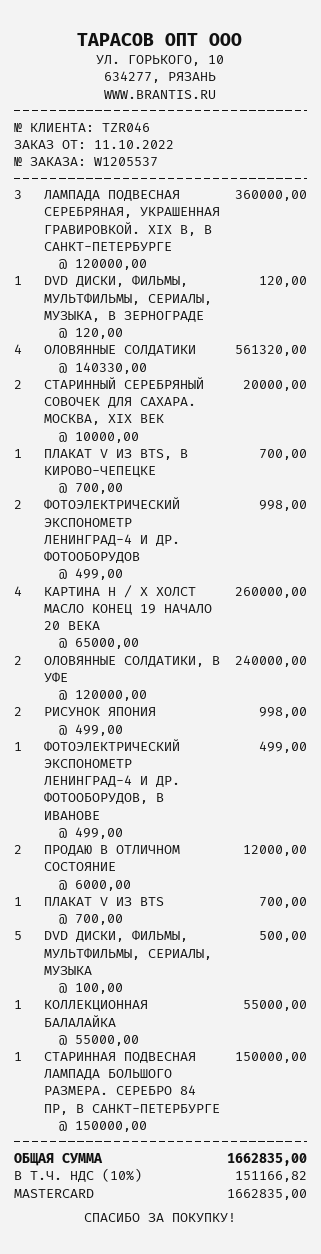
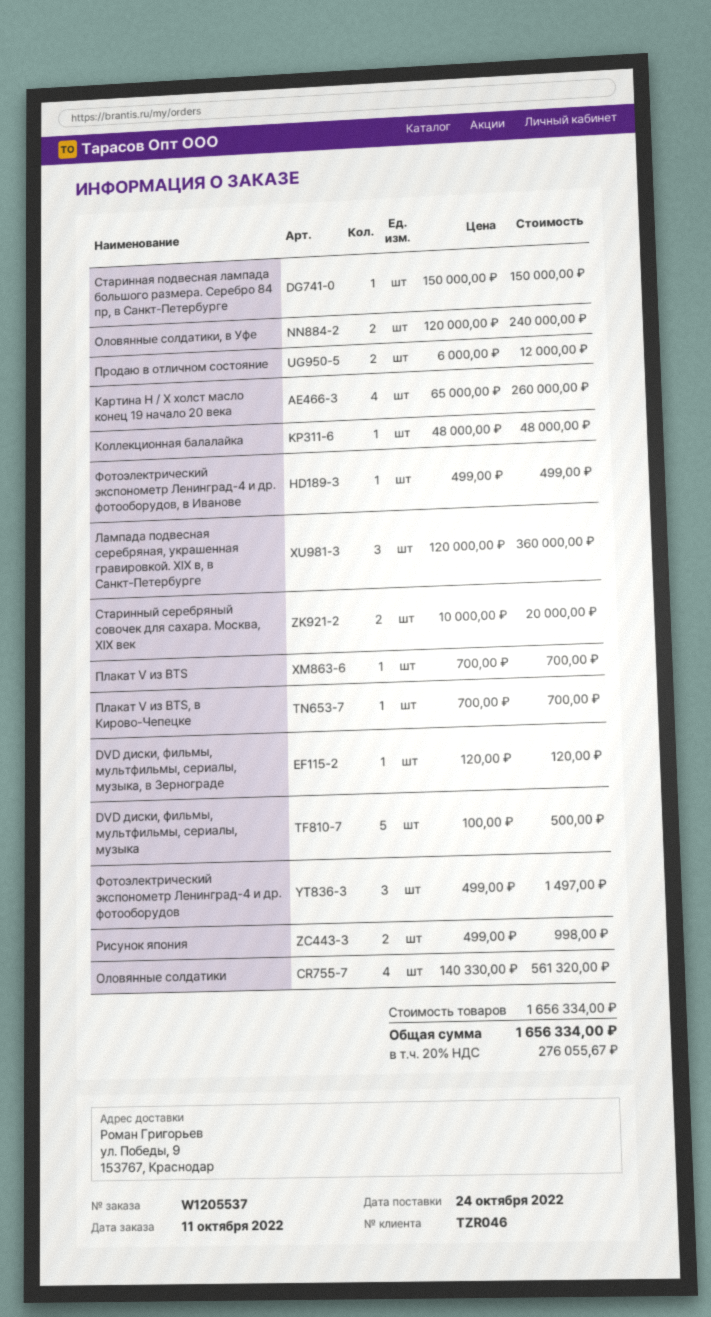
ФОТОЭЛЕКТРИЧЕСКИЙ ЭКСПОНОМЕТР ЛЕНИНГРАД-4 И ДР. ФОТООБОРУДОВ: 2 x 499.00 = 998.00 -> 3 x 499.00 = 1497.00
КОЛЛЕКЦИОННАЯ БАЛАЛАЙКА: 1 x 55000.00 = 55000.00 -> 1 x 48000.00 = 48000.00
tax: 10% = 151166.82 -> 20% = 276055.67
total: 1662835.00 -> 1656334.00

